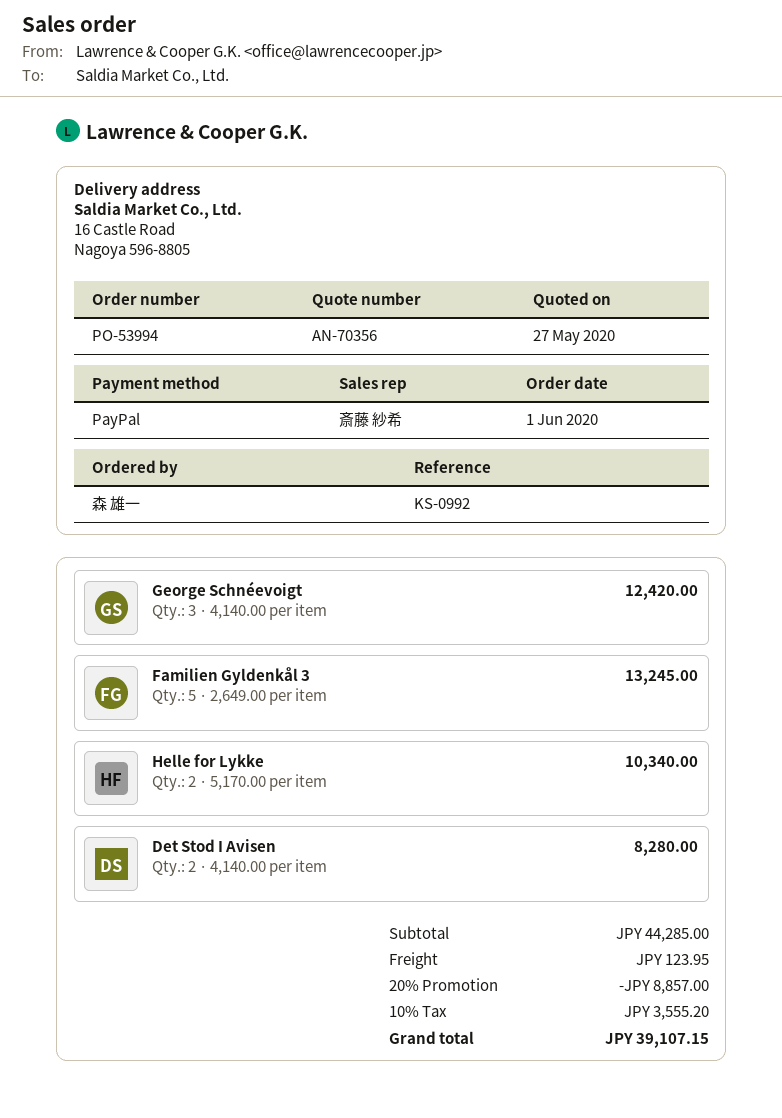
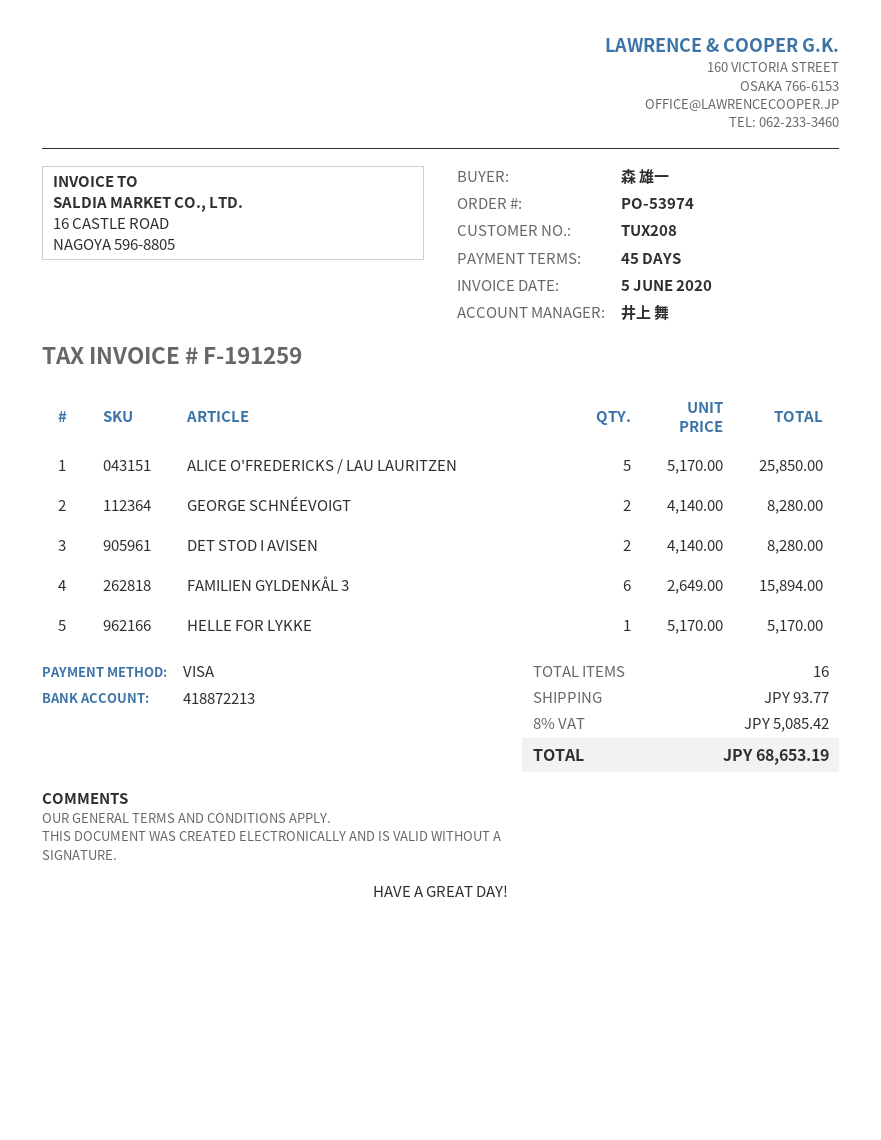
order number: PO-53994 -> PO-53974
sales rep: 斎藤 紗希 -> 井上 舞
payment method: PayPal -> Visa
George Schnéevoigt: 3 x 4140.00 = 12420.00 -> 2 x 4140.00 = 8280.00
Familien Gyldenkål 3: 5 x 2649.00 = 13245.00 -> 6 x 2649.00 = 15894.00
Helle for Lykke: 2 x 5170.00 = 10340.00 -> 1 x 5170.00 = 5170.00
ALICE O'FREDERICKS / LAU LAURITZEN: none -> 5 x 5170.00 = 25850.00
discount: 20% = 8857.00 -> none
shipping: 123.95 -> 93.77
tax: 10% = 3555.20 -> 8% = 5085.42
total: 39107.15 -> 68653.19

